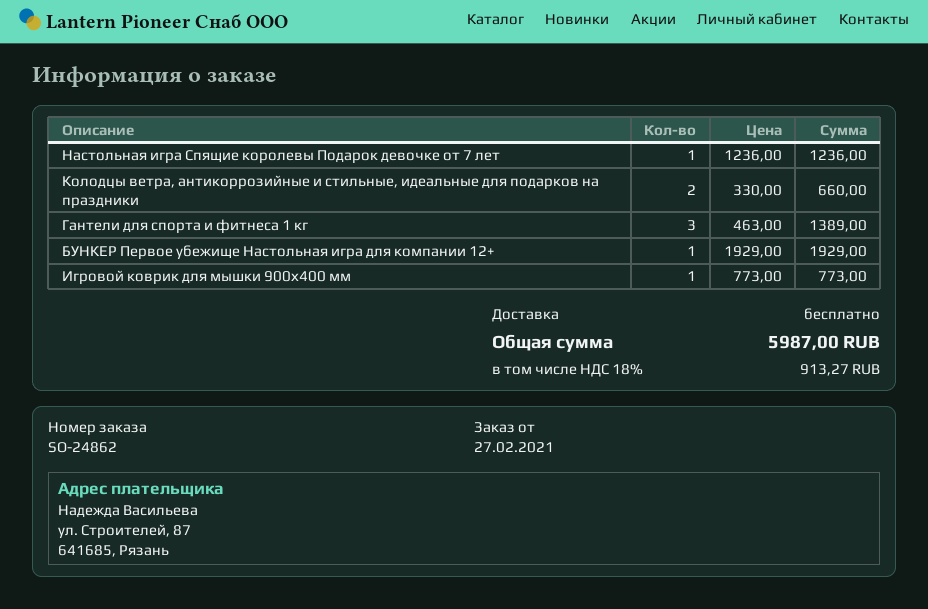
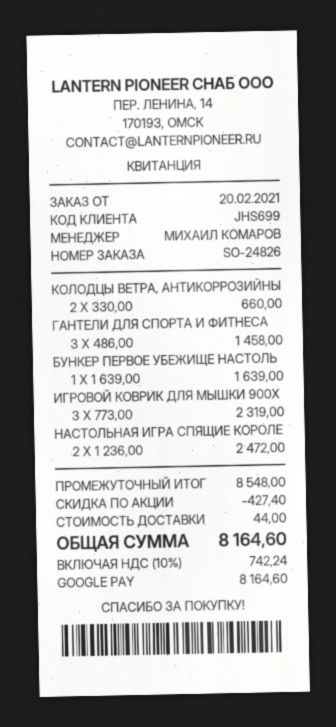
order number: SO-24862 -> SO-24826
order date: 2021-02-27 -> 2021-02-20
Настольная игра Спящие королевы Подарок девочке от 7 лет: 1 x 1236.00 = 1236.00 -> 2 x 1236.00 = 2472.00
Гантели для спорта и фитнеса 1 кг: 3 x 463.00 = 1389.00 -> 3 x 486.00 = 1458.00
БУНКЕР Первое убежище Настольная игра для компании 12+: 1 x 1929.00 = 1929.00 -> 1 x 1639.00 = 1639.00
Игровой коврик для мышки 900х400 мм: 1 x 773.00 = 773.00 -> 3 x 773.00 = 2319.00
discount: none -> 427.40
shipping: 0.00 -> 44.00
tax: 18% = 913.27 -> 10% = 742.24
total: 5987.00 -> 8164.60

